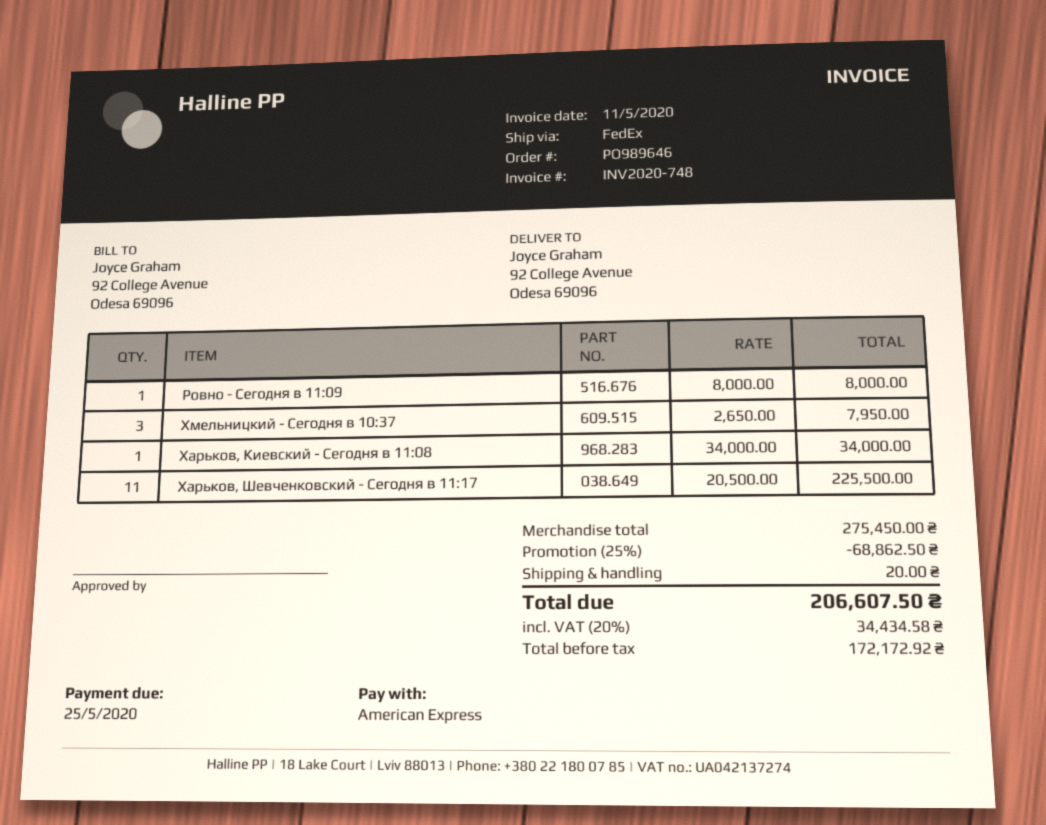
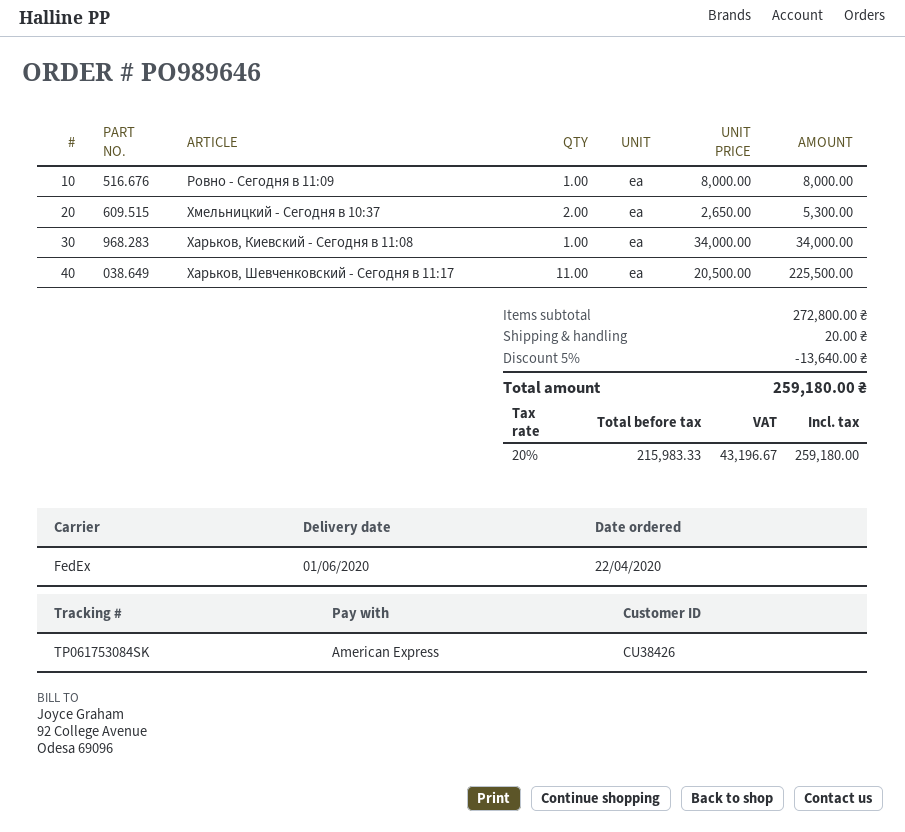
Хмельницкий - Сегодня в 10:37: 3 x 2650.00 = 7950.00 -> 2 x 2650.00 = 5300.00
subtotal: 275450.00 -> 272800.00
discount: 25% = 68862.50 -> 5% = 13640.00
net: 172172.92 -> 215983.33
tax: 20% = 34434.58 -> 20% = 43196.67
total: 206607.50 -> 259180.00

